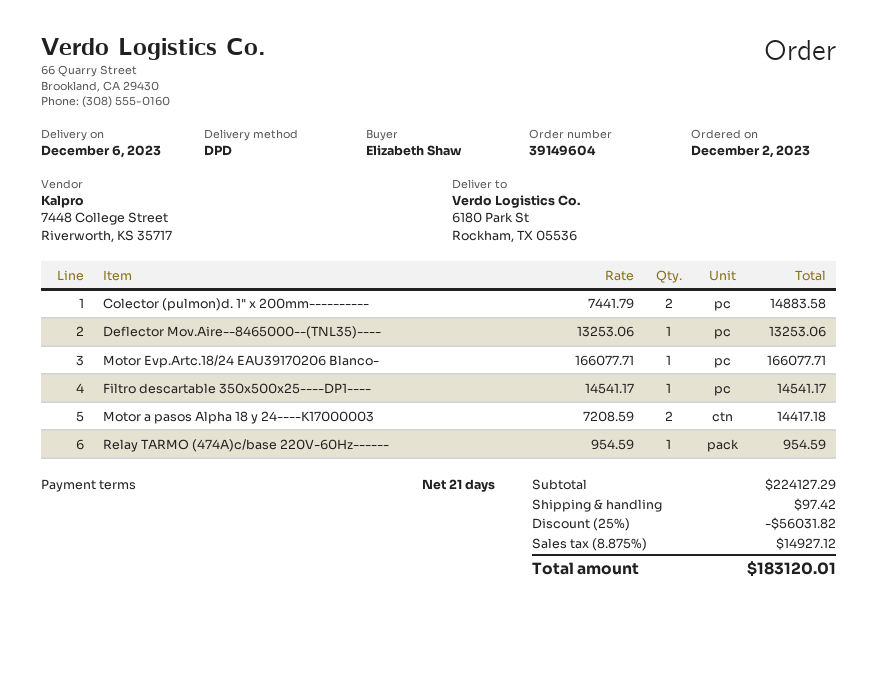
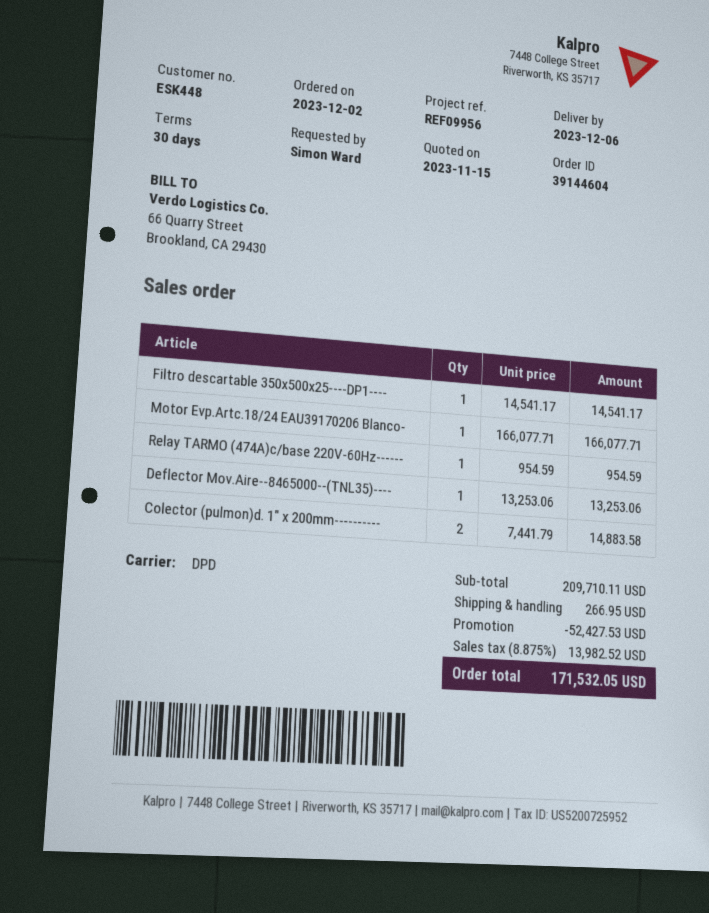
order number: 39149604 -> 39144604
payment terms: 21 days -> 30 days
ordered by: Elizabeth Shaw -> Simon Ward
Motor a pasos Alpha 18 y 24----K17000003: 2 x 7208.59 = 14417.18 -> none
subtotal: 224127.29 -> 209710.11
discount: 56031.82 -> 52427.53
shipping: 97.42 -> 266.95
tax: 8.875% = 14927.12 -> 8.875% = 13982.52
total: 183120.01 -> 171532.05

